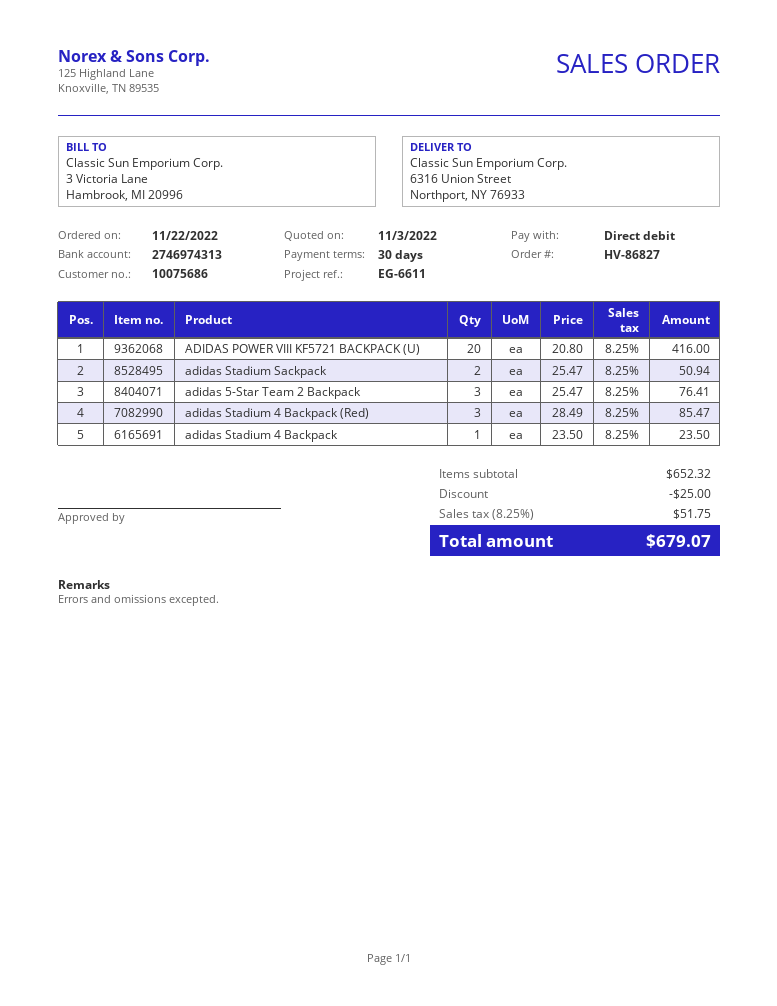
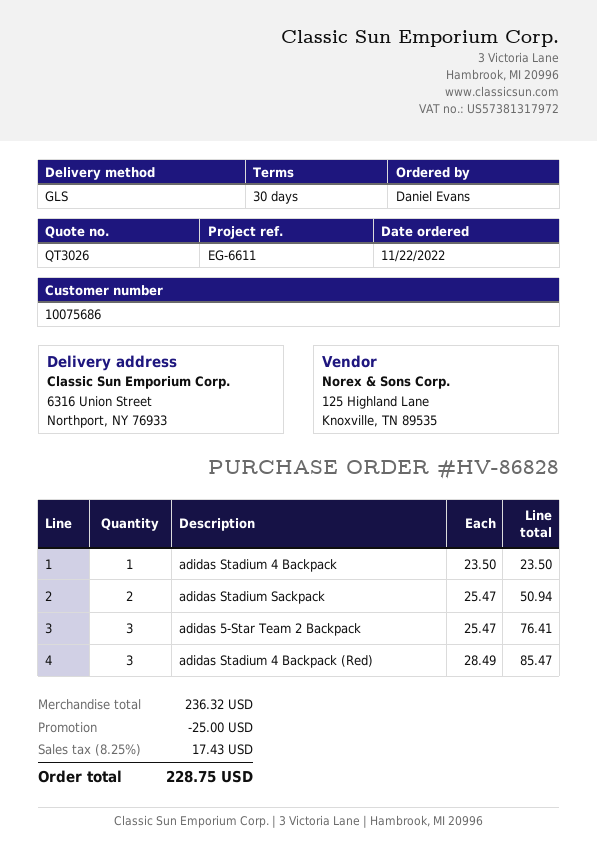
order number: HV-86827 -> HV-86828
ADIDAS POWER VIII KF5721 BACKPACK (U): 20 x 20.80 = 416.00 -> none
subtotal: 652.32 -> 236.32
tax: 8.25% = 51.75 -> 8.25% = 17.43
total: 679.07 -> 228.75

